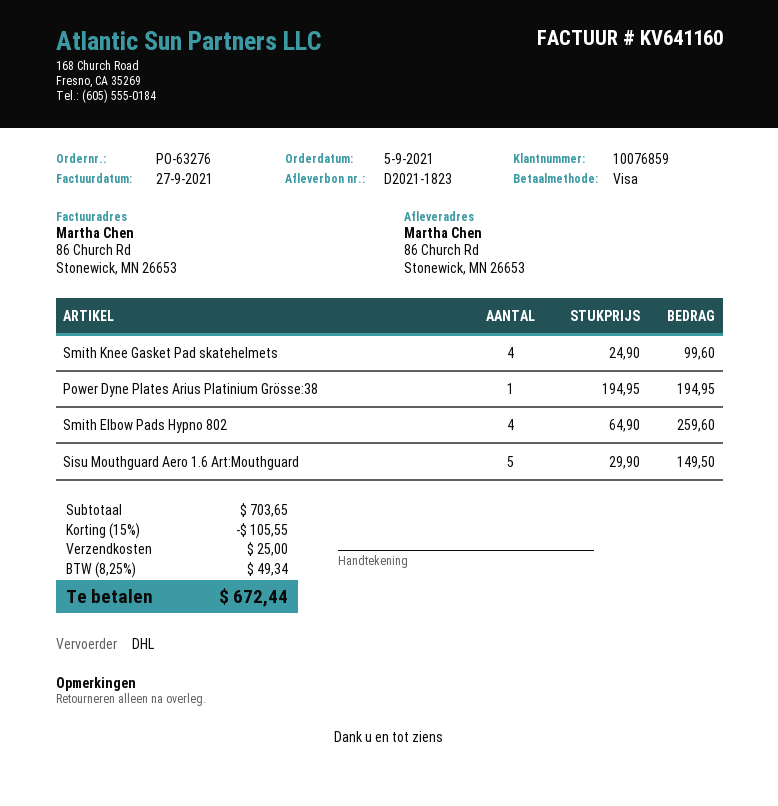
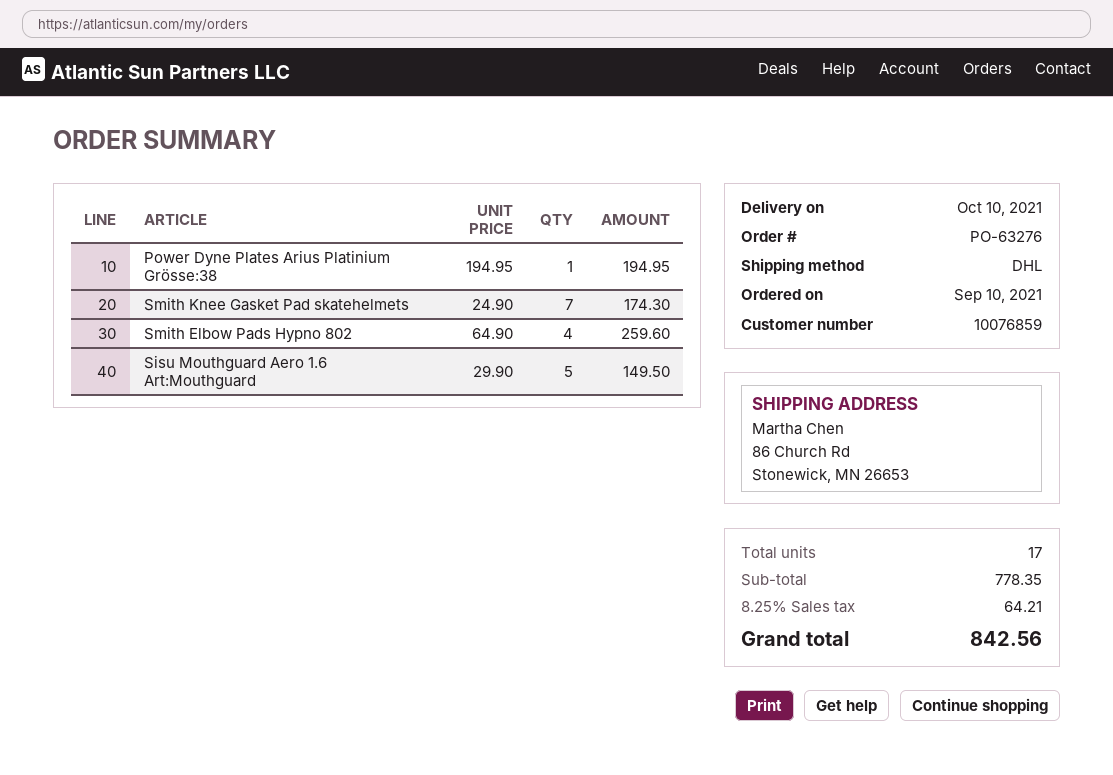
order date: 2021-09-05 -> 2021-09-10
Smith Knee Gasket Pad skatehelmets: 4 x 24.90 = 99.60 -> 7 x 24.90 = 174.30
subtotal: 703.65 -> 778.35
discount: 15% = 105.55 -> none
shipping: 25.00 -> none
tax: 8.25% = 49.34 -> 8.25% = 64.21
total: 672.44 -> 842.56

